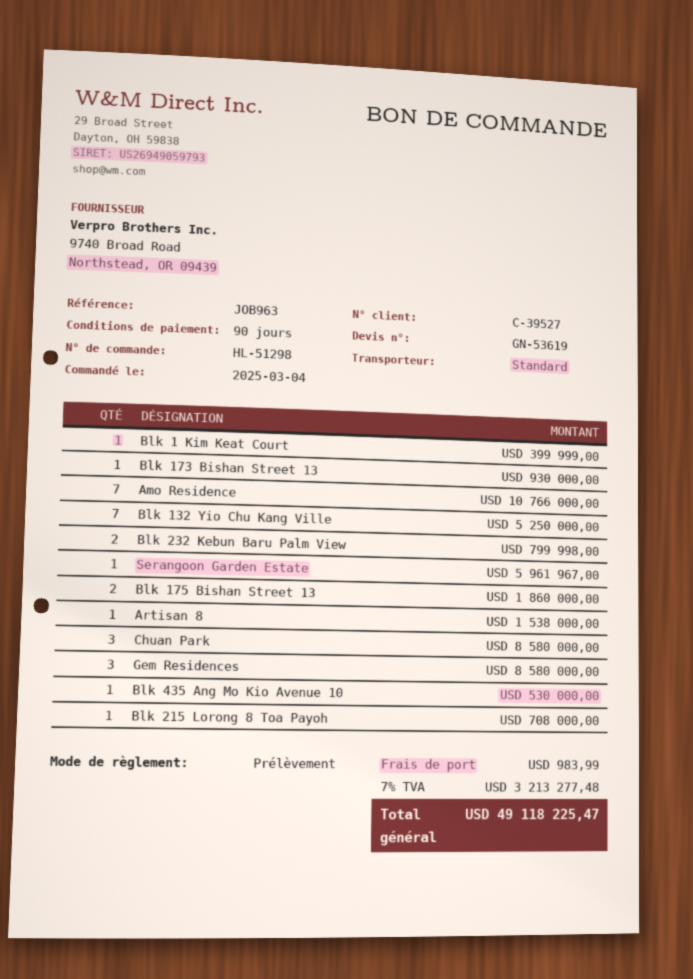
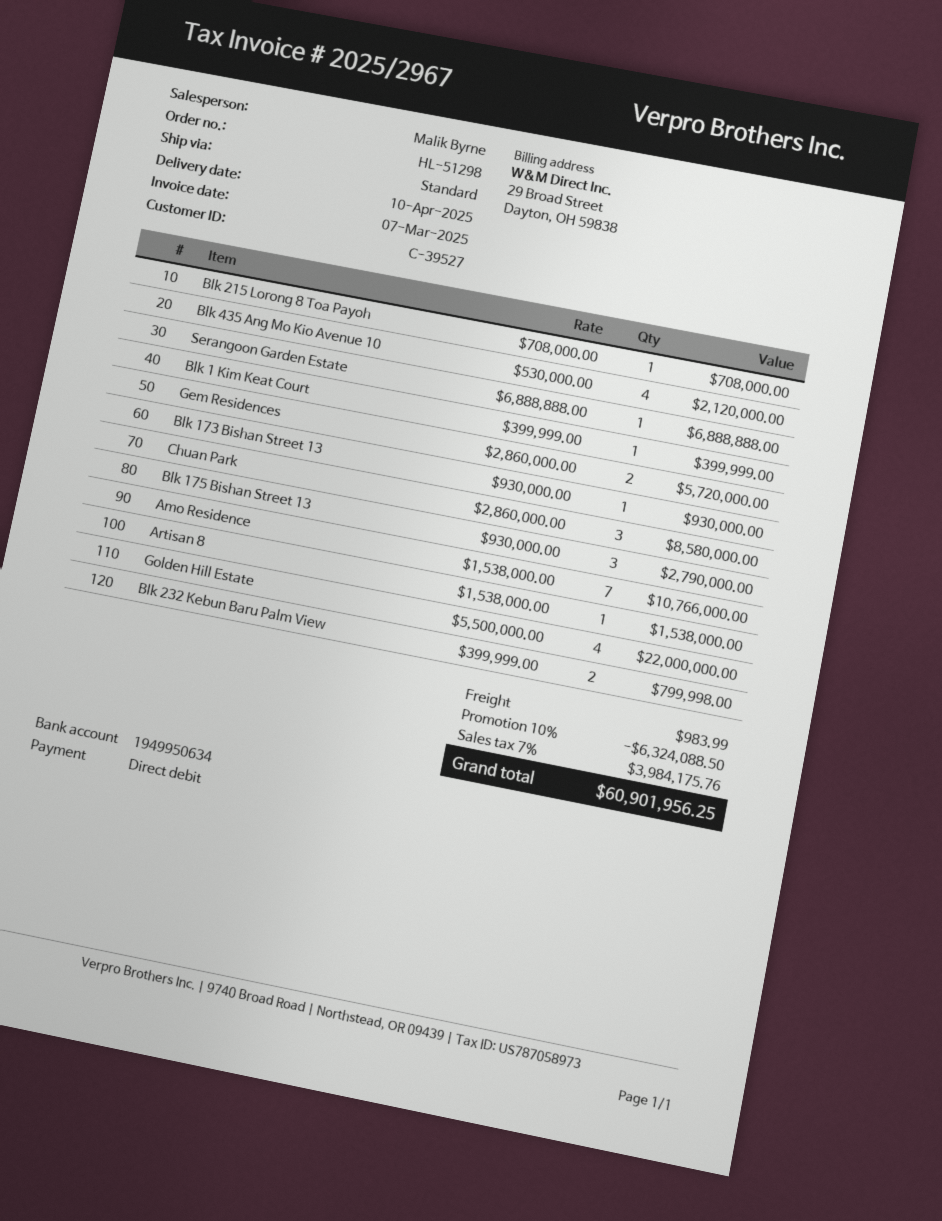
Blk 132 Yio Chu Kang Ville: 7 for 5250000.00 -> none
Serangoon Garden Estate: 1 for 5961967.00 -> 1 for 6888888.00
Blk 175 Bishan Street 13: 2 for 1860000.00 -> 3 for 2790000.00
Gem Residences: 3 for 8580000.00 -> 2 for 5720000.00
Blk 435 Ang Mo Kio Avenue 10: 1 for 530000.00 -> 4 for 2120000.00
Golden Hill Estate: none -> 4 for 22000000.00
discount: none -> 10% = 6324088.50
tax: 7% = 3213277.48 -> 7% = 3984175.76
total: 49118225.47 -> 60901956.25

